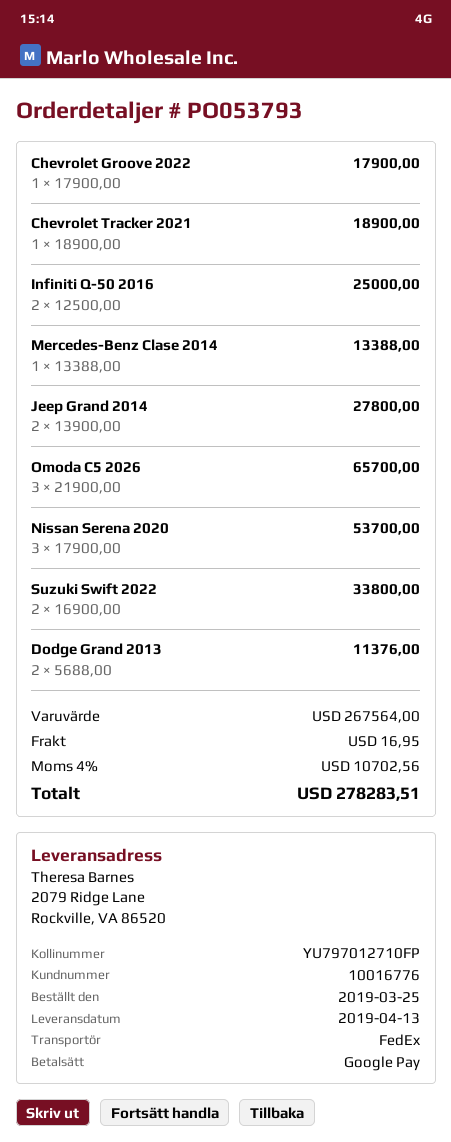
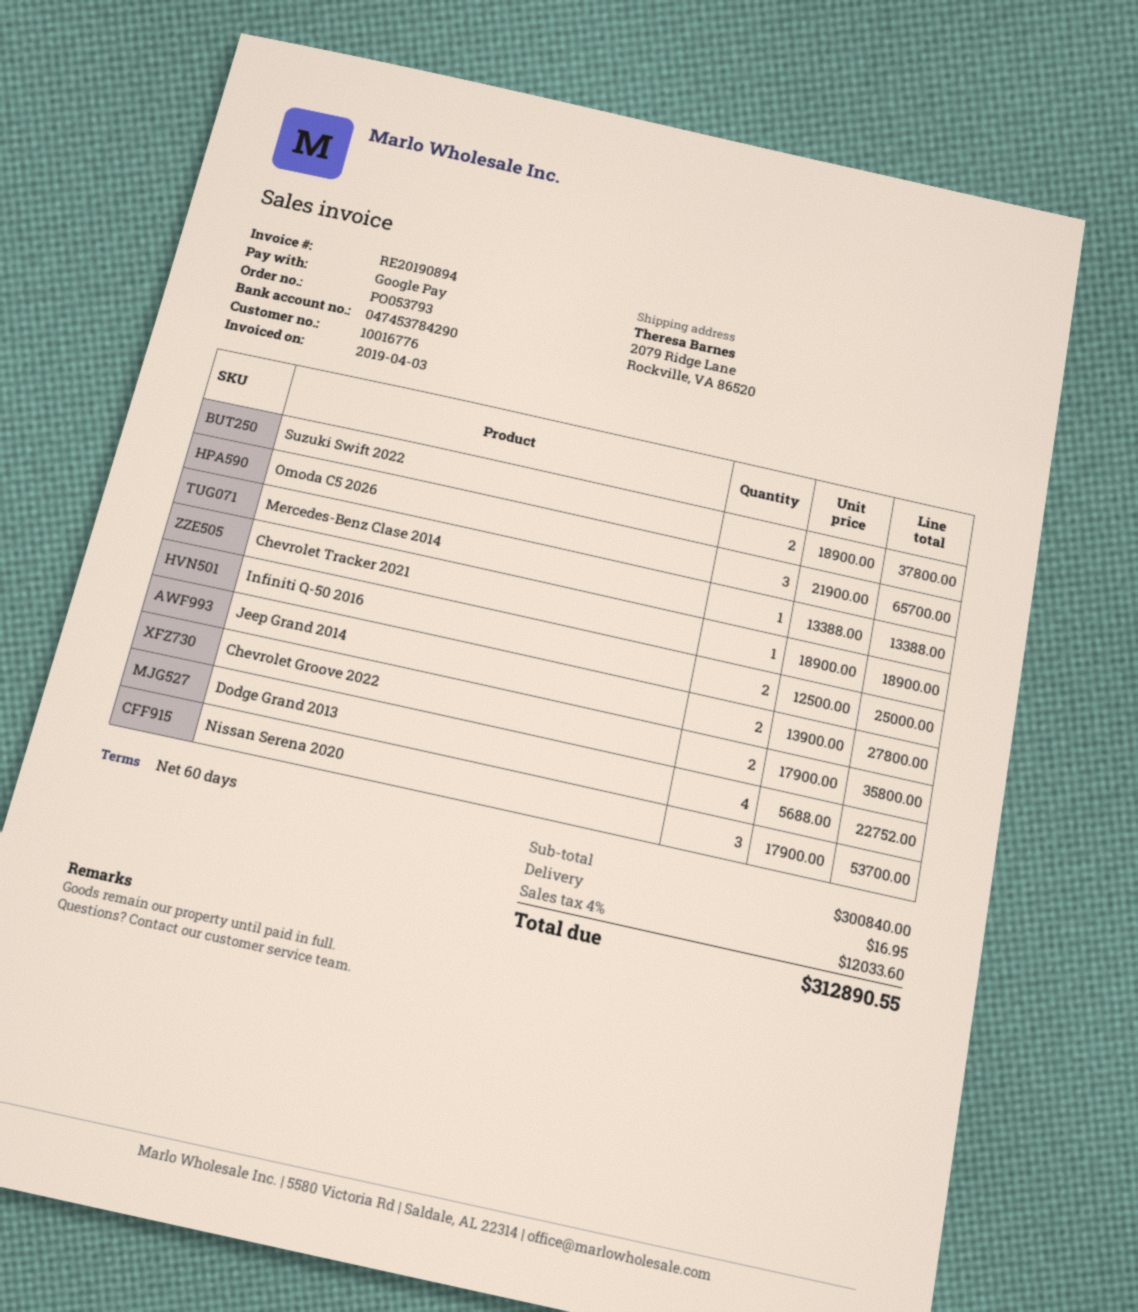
Chevrolet Groove 2022: 1 x 17900.00 = 17900.00 -> 2 x 17900.00 = 35800.00
Suzuki Swift 2022: 2 x 16900.00 = 33800.00 -> 2 x 18900.00 = 37800.00
Dodge Grand 2013: 2 x 5688.00 = 11376.00 -> 4 x 5688.00 = 22752.00
subtotal: 267564.00 -> 300840.00
tax: 4% = 10702.56 -> 4% = 12033.60
total: 278283.51 -> 312890.55

